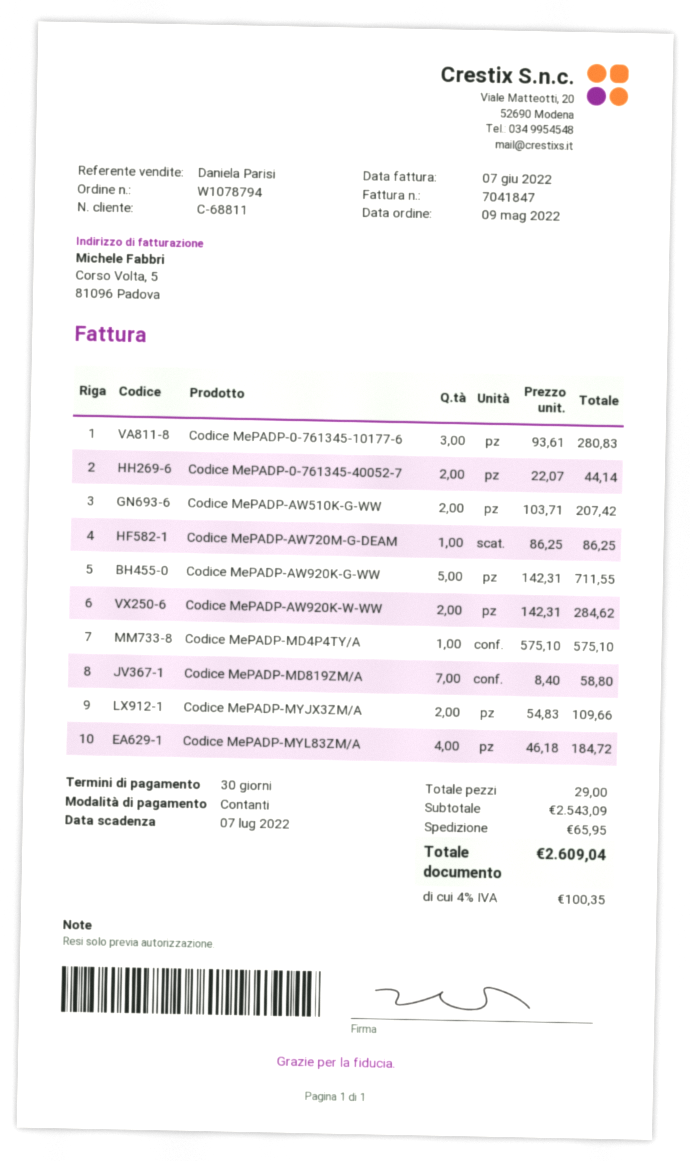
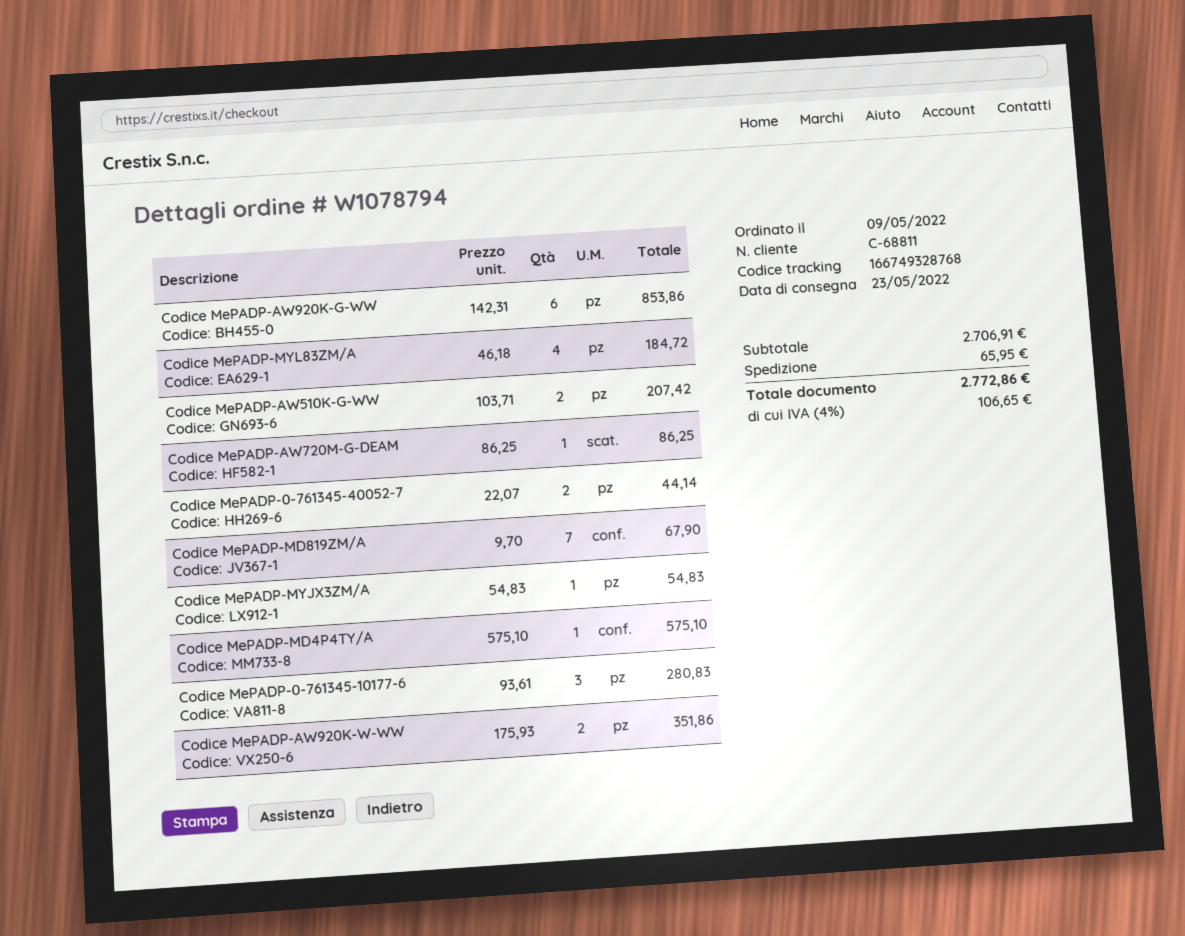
Codice MePADP-AW920K-G-WW: 5 x 142.31 = 711.55 -> 6 x 142.31 = 853.86
Codice MePADP-AW920K-W-WW: 2 x 142.31 = 284.62 -> 2 x 175.93 = 351.86
Codice MePADP-MD819ZM/A: 7 x 8.40 = 58.80 -> 7 x 9.70 = 67.90
Codice MePADP-MYJX3ZM/A: 2 x 54.83 = 109.66 -> 1 x 54.83 = 54.83
subtotal: 2543.09 -> 2706.91
tax: 4% = 100.35 -> 4% = 106.65
total: 2609.04 -> 2772.86

